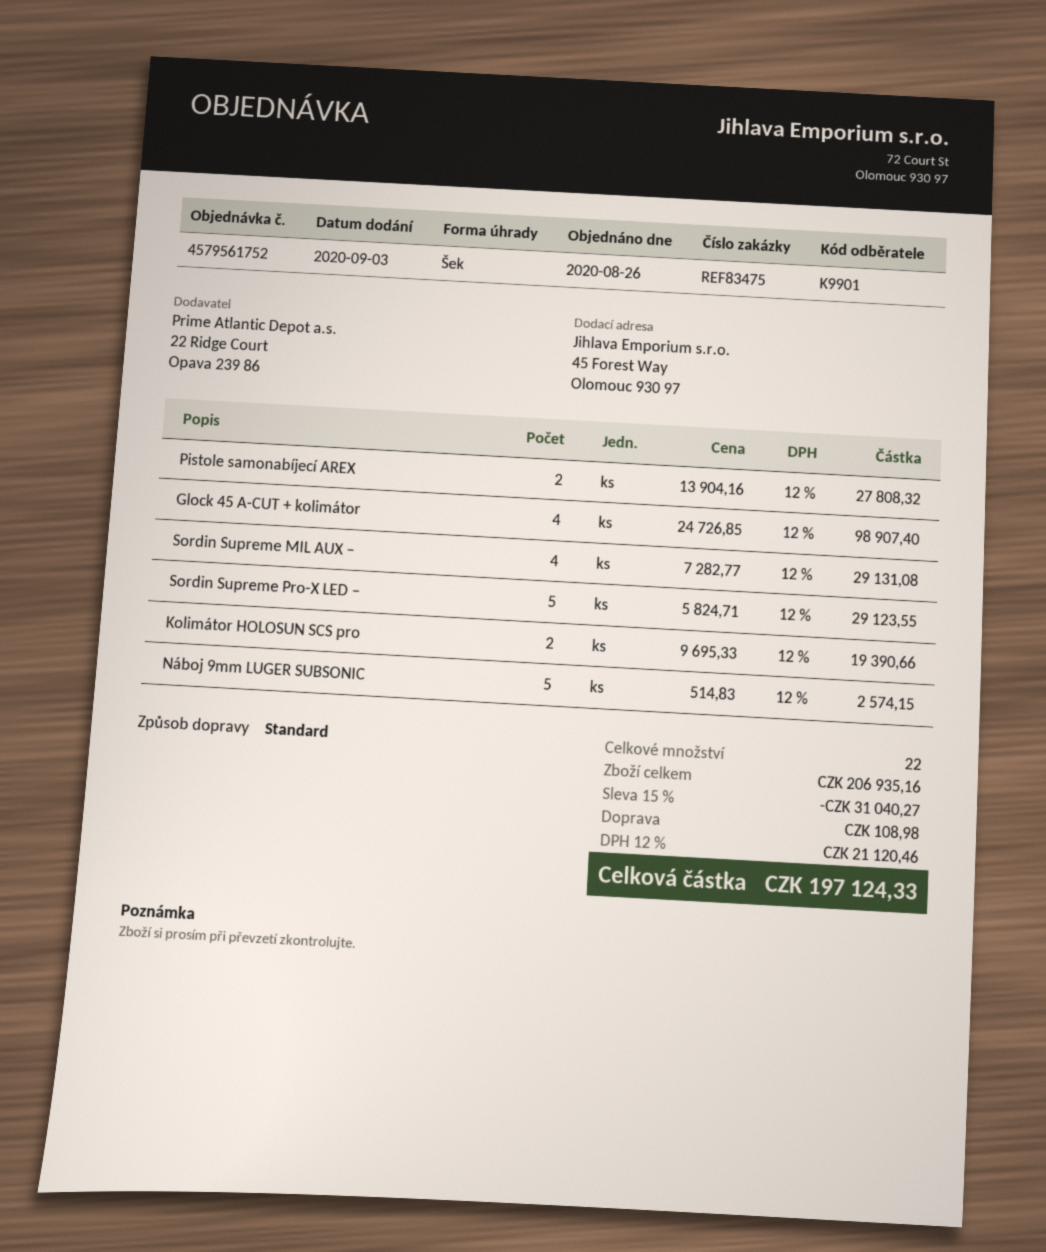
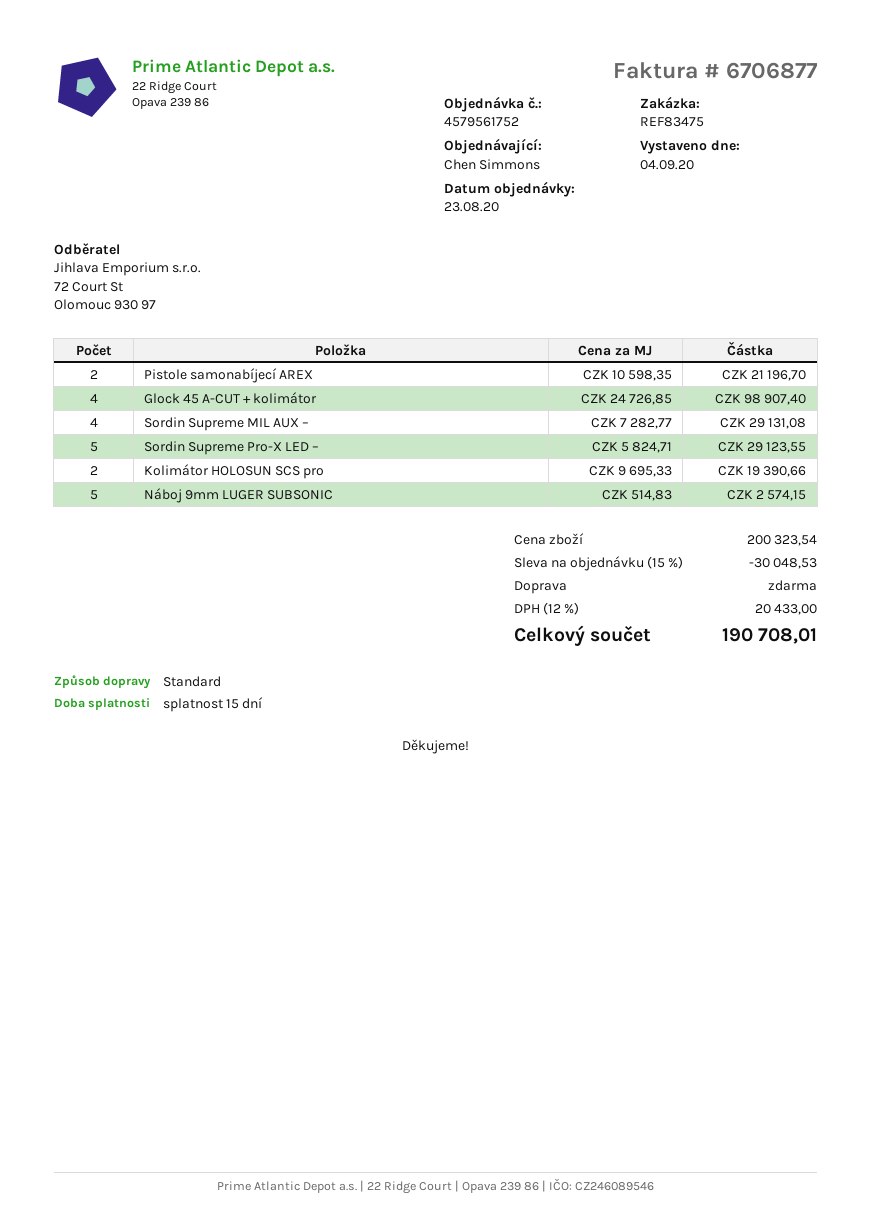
order date: 2020-08-26 -> 2020-08-23
Pistole samonabíjecí AREX: 2 x 13904.16 = 27808.32 -> 2 x 10598.35 = 21196.70
subtotal: 206935.16 -> 200323.54
discount: 15% = 31040.27 -> 15% = 30048.53
shipping: 108.98 -> 0.00
tax: 12% = 21120.46 -> 12% = 20433.00
total: 197124.33 -> 190708.01

